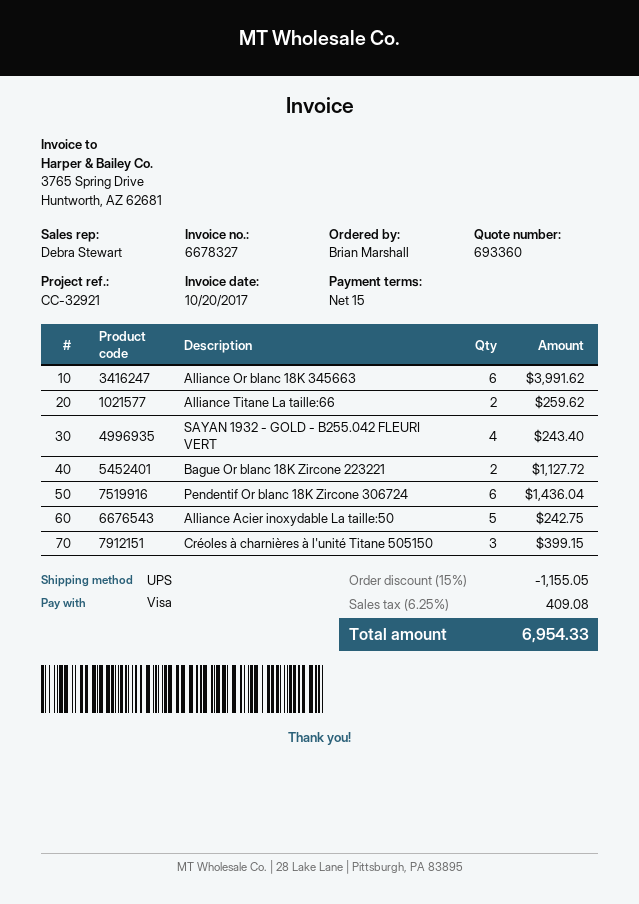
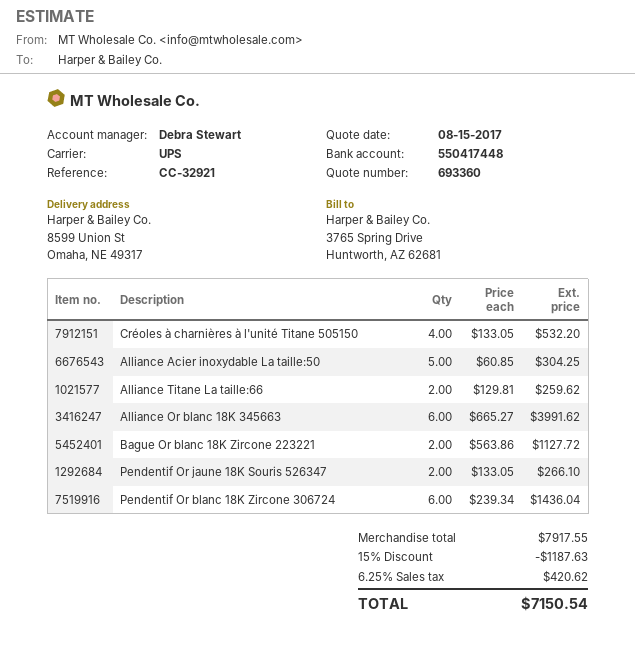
SAYAN 1932 - GOLD - B255.042 FLEURI VERT: 4 for 243.40 -> none
Alliance Acier inoxydable La taille:50: 5 for 242.75 -> 5 for 304.25
Créoles à charnières à l'unité Titane 505150: 3 for 399.15 -> 4 for 532.20
Pendentif Or jaune 18K Souris 526347: none -> 2 for 266.10
discount: 15% = 1155.05 -> 15% = 1187.63
tax: 6.25% = 409.08 -> 6.25% = 420.62
total: 6954.33 -> 7150.54

